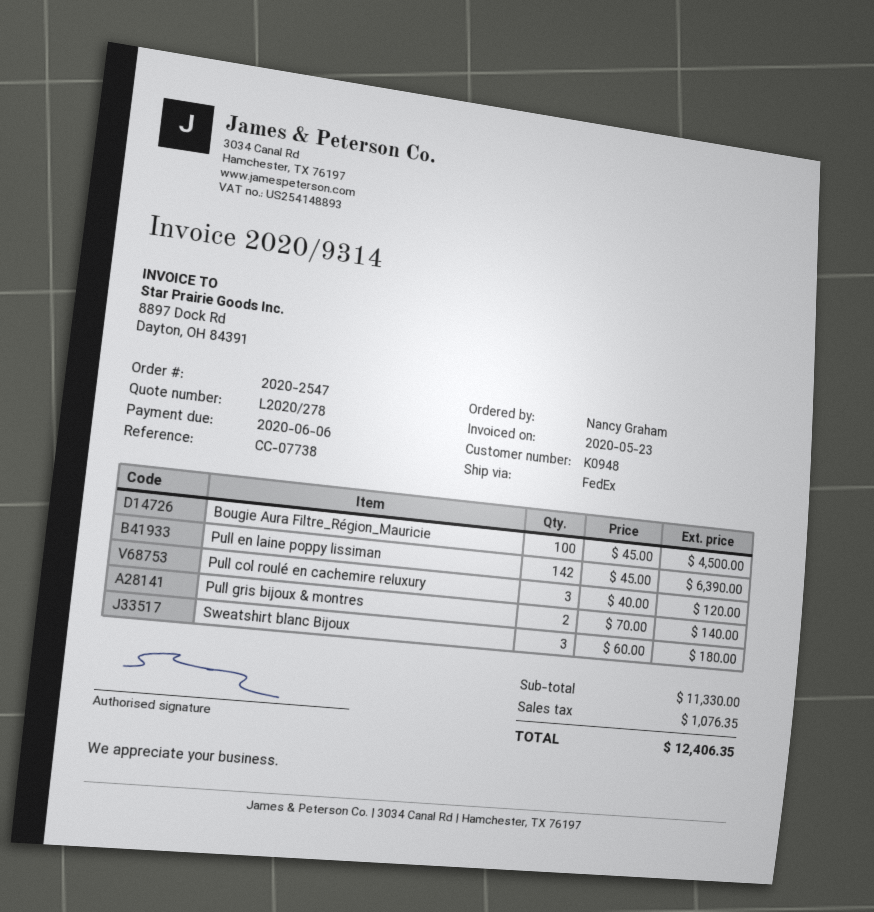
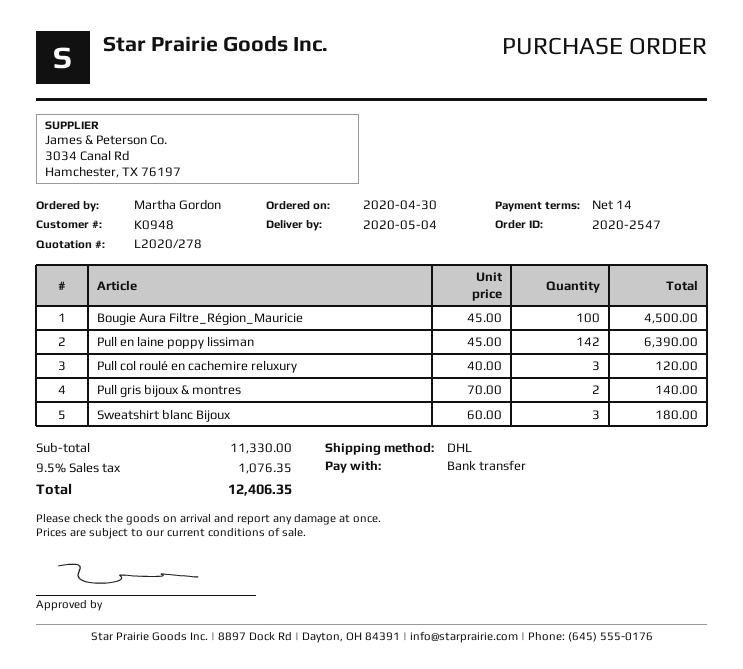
ordered by: Nancy Graham -> Martha Gordon
shipping method: FedEx -> DHL

